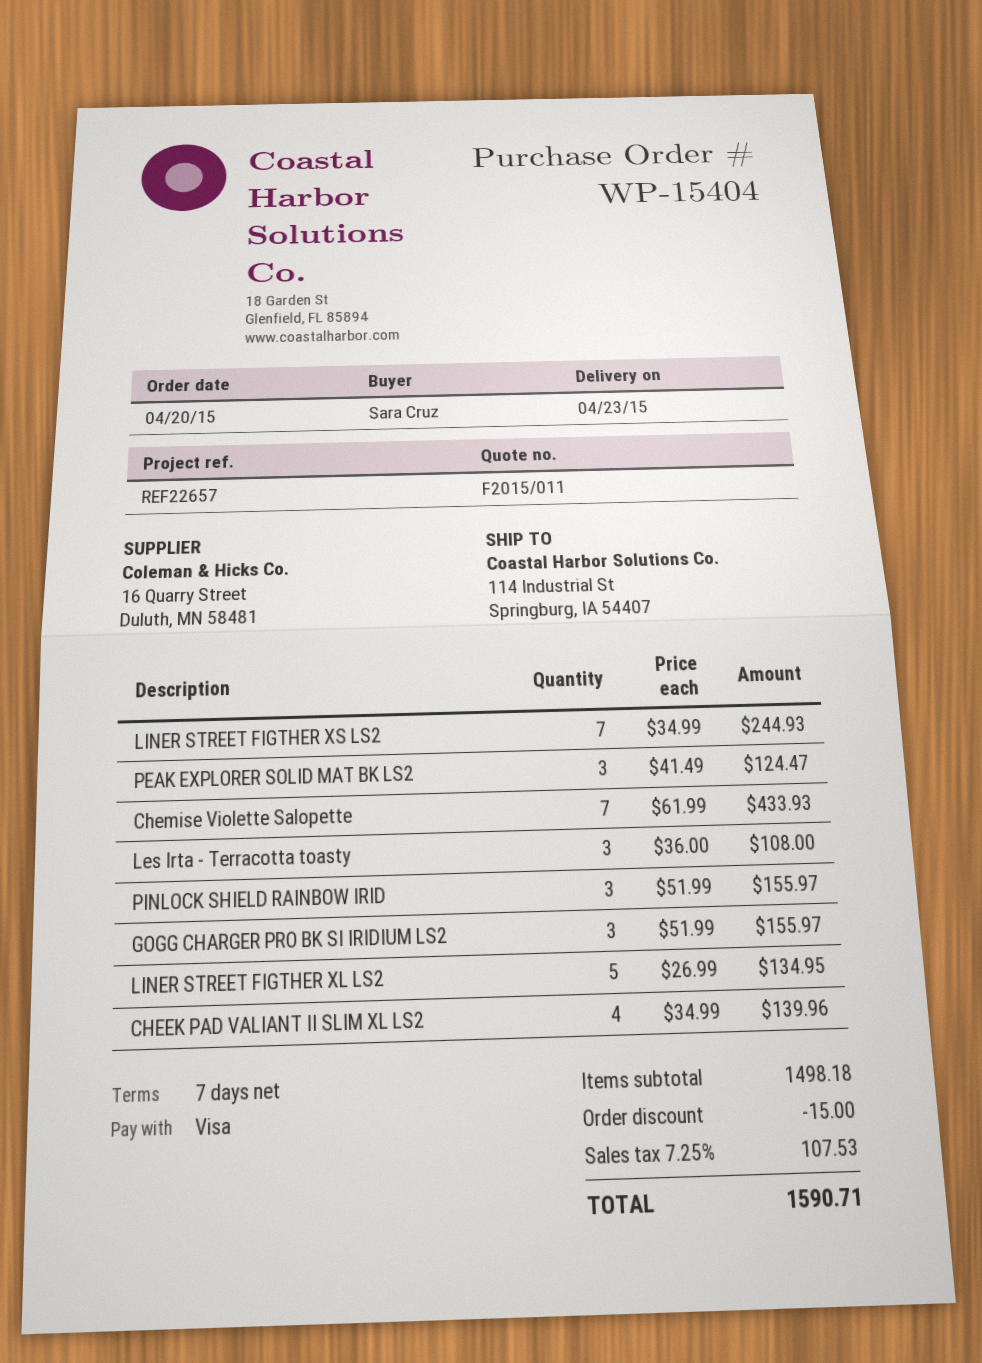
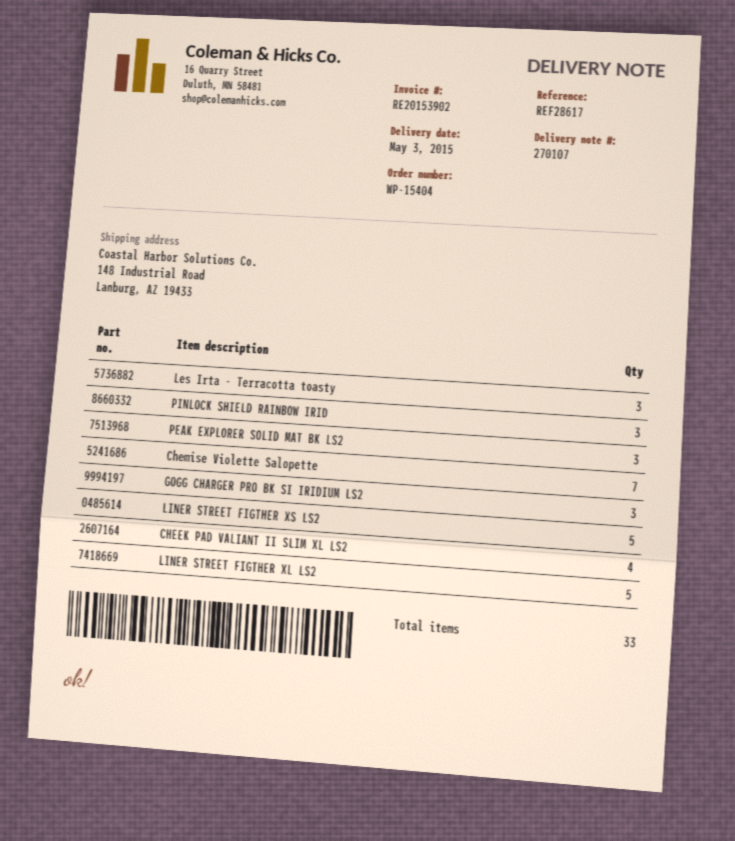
delivery date: 2015-04-23 -> 2015-05-03
reference: REF22657 -> REF28617
ship to: 114 Industrial St, Springburg, IA 54407 -> 148 Industrial Road, Lanburg, AZ 19433
LINER STREET FIGTHER XS LS2: 7 -> 5

